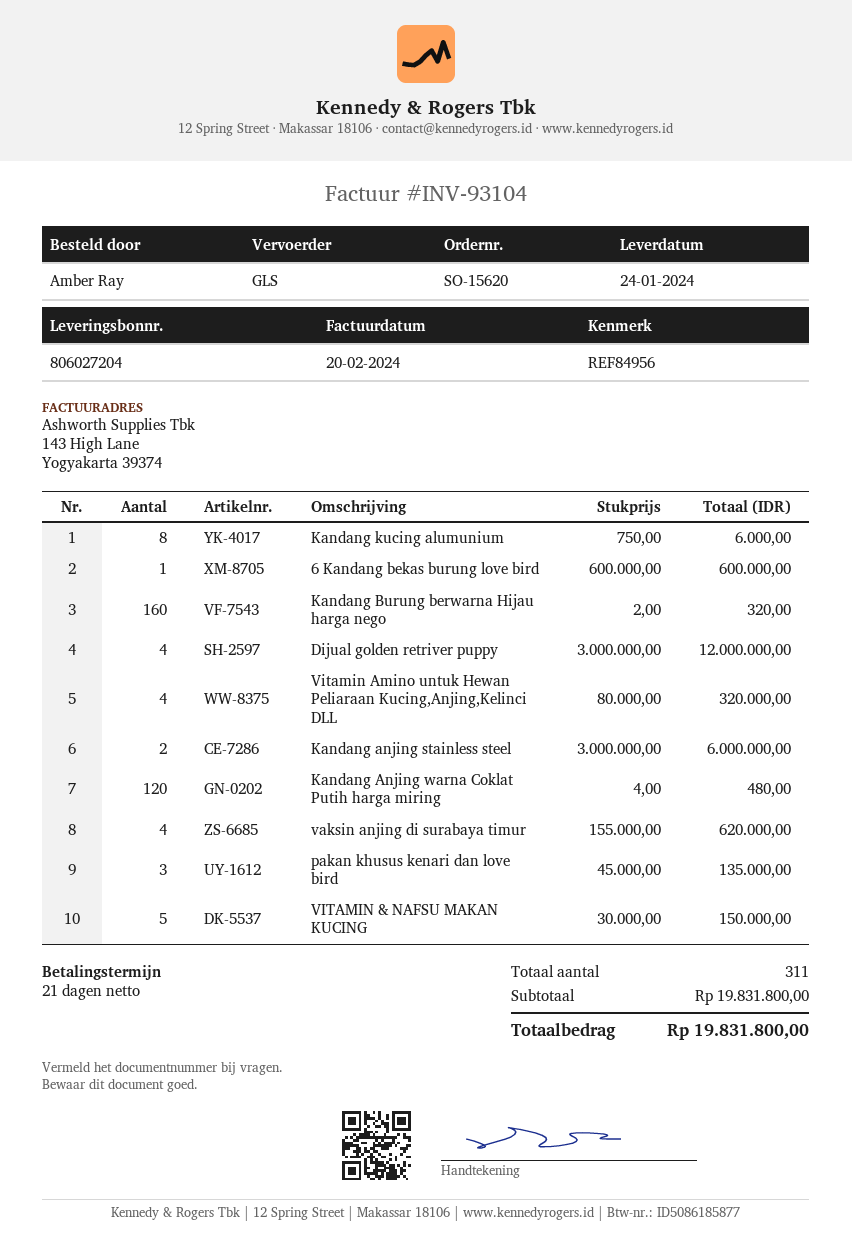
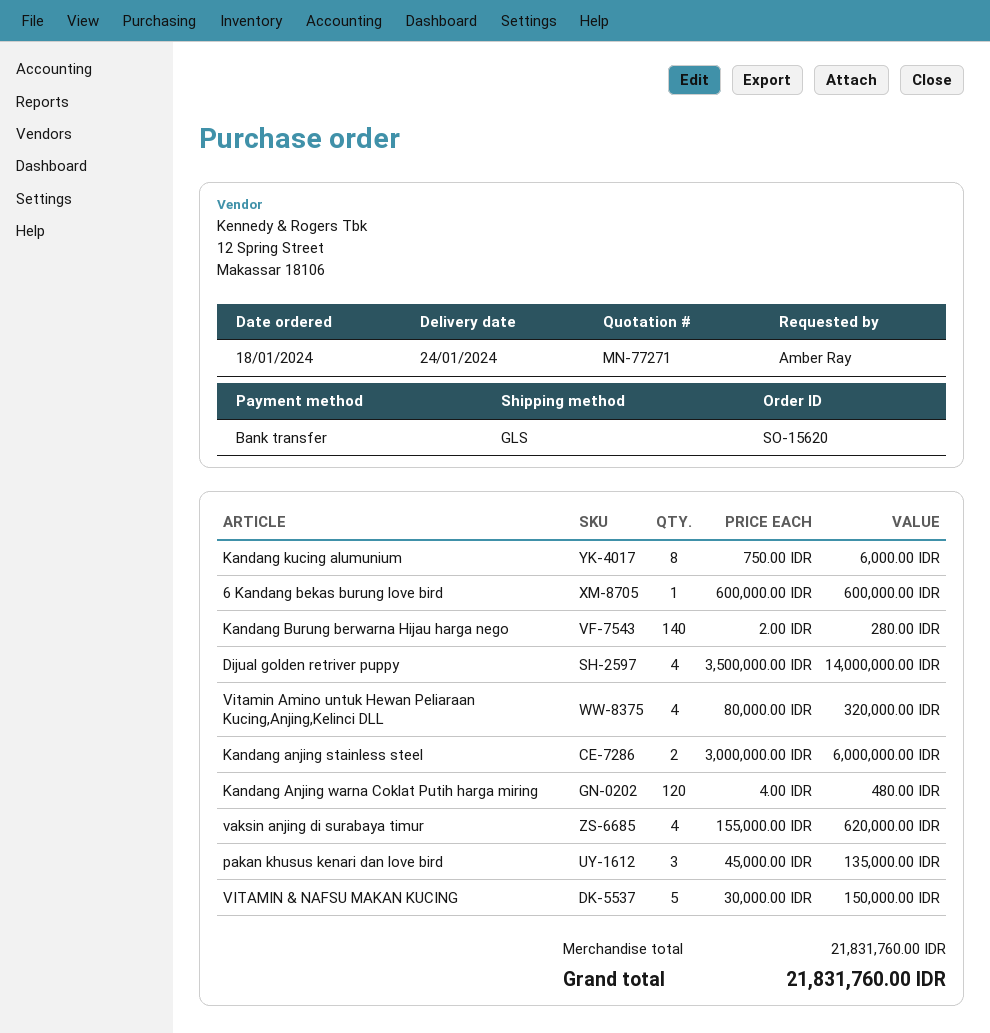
Kandang Burung berwarna Hijau harga nego: 160 x 2.00 = 320.00 -> 140 x 2.00 = 280.00
Dijual golden retriver puppy: 4 x 3000000.00 = 12000000.00 -> 4 x 3500000.00 = 14000000.00
subtotal: 19831800.00 -> 21831760.00
total: 19831800.00 -> 21831760.00

